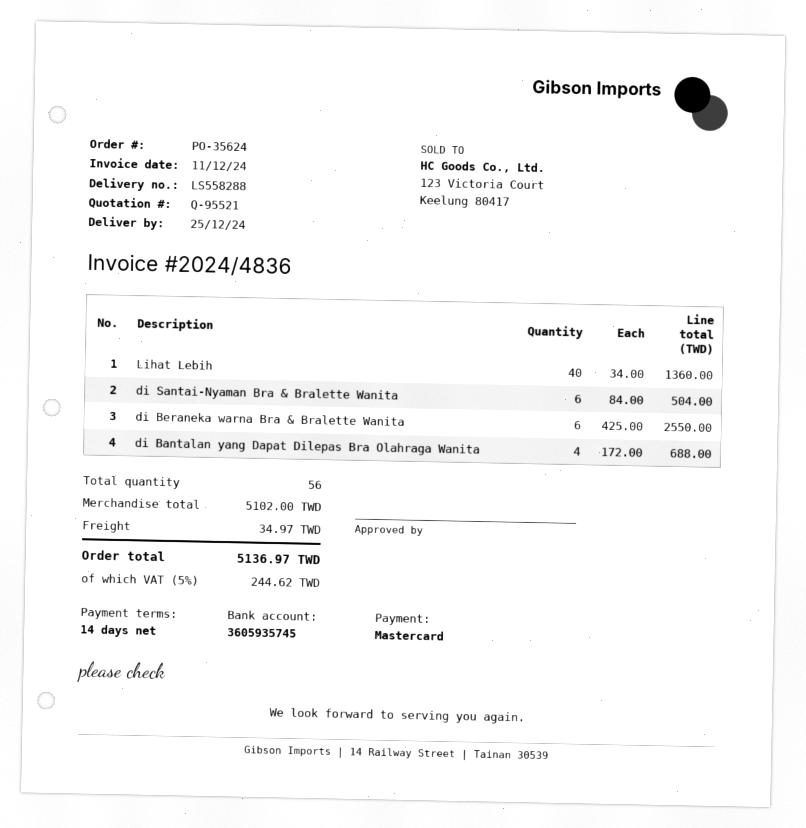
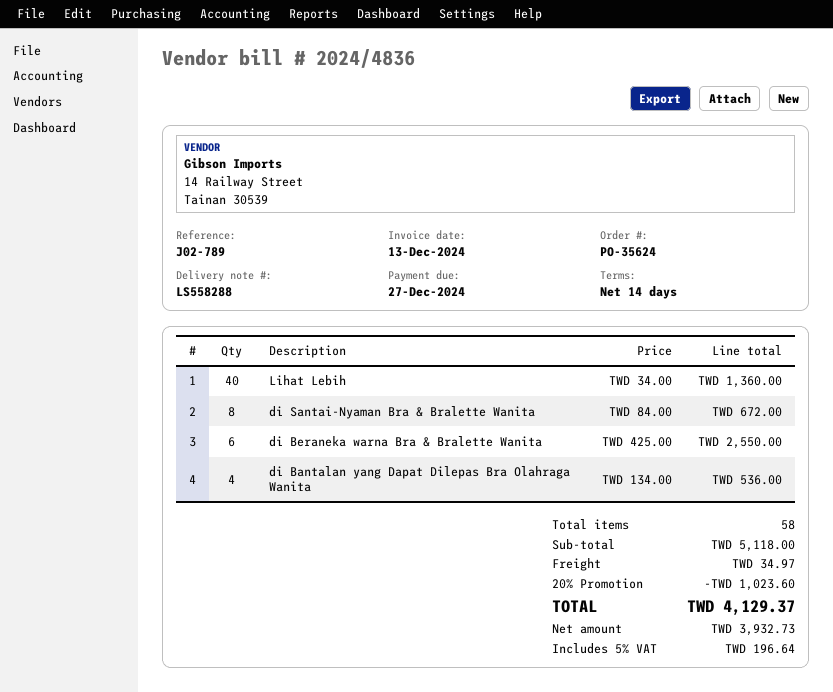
invoice date: 2024-12-11 -> 2024-12-13
di Santai-Nyaman Bra & Bralette Wanita: 6 x 84.00 = 504.00 -> 8 x 84.00 = 672.00
di Bantalan yang Dapat Dilepas Bra Olahraga Wanita: 4 x 172.00 = 688.00 -> 4 x 134.00 = 536.00
total quantity: 56 -> 58
subtotal: 5102.00 -> 5118.00
discount: none -> 20% = 1023.60
tax: 5% = 244.62 -> 5% = 196.64
total: 5136.97 -> 4129.37

